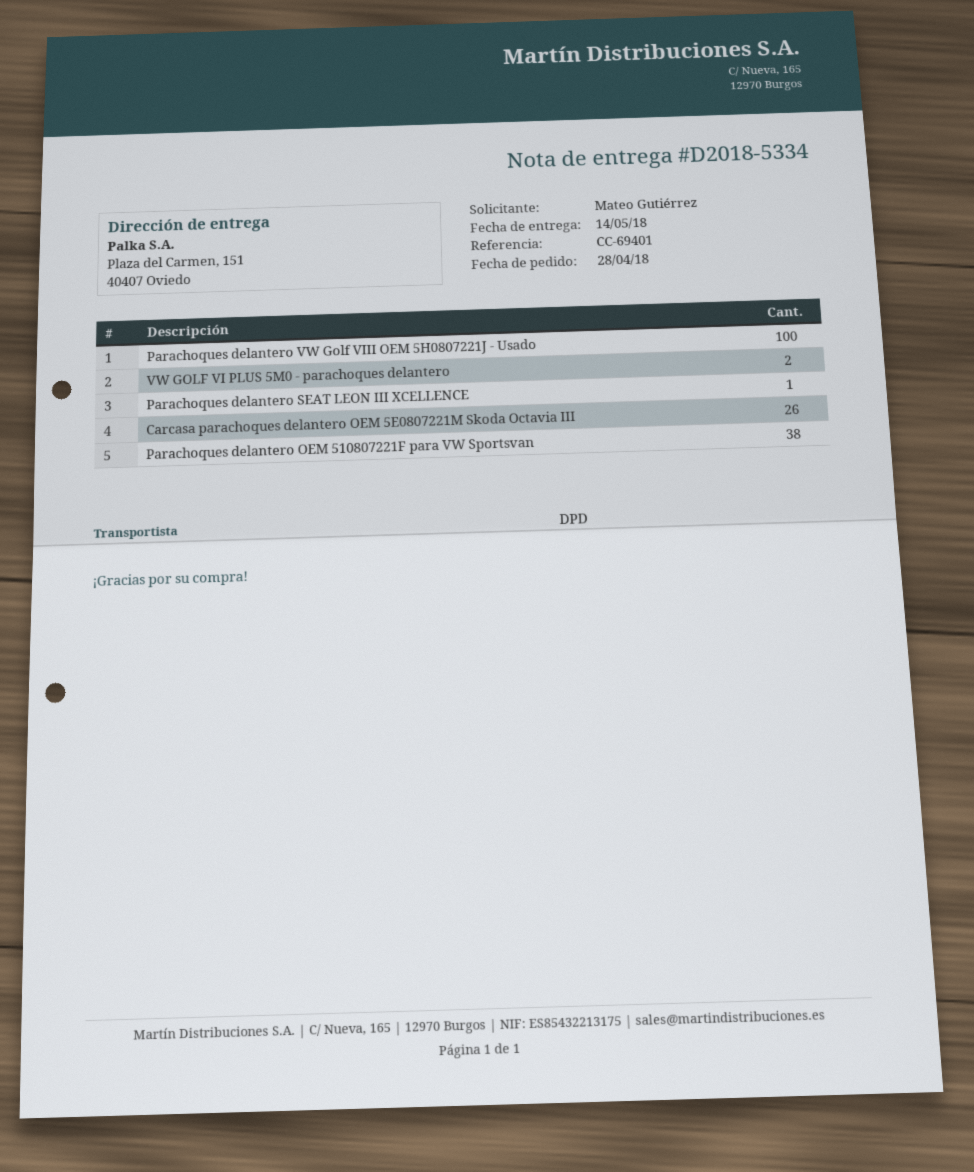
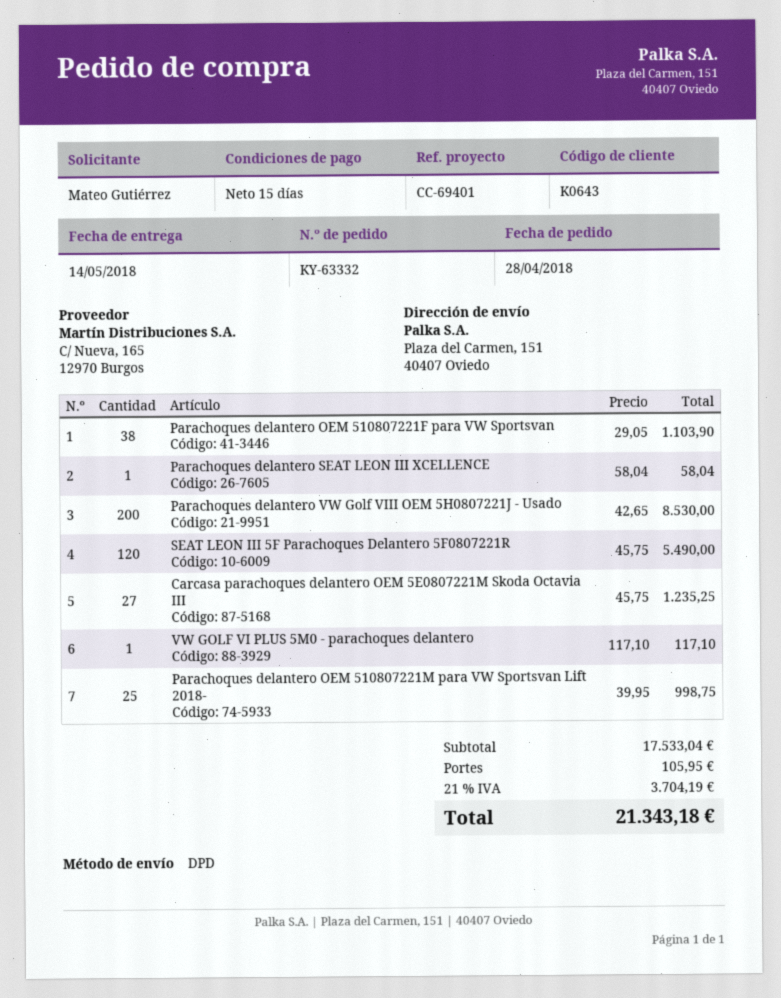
Parachoques delantero VW Golf VIII OEM 5H0807221J - Usado: 100 -> 200
VW GOLF VI PLUS 5M0 - parachoques delantero: 2 -> 1
Carcasa parachoques delantero OEM 5E0807221M Skoda Octavia III: 26 -> 27
SEAT LEON III 5F Parachoques Delantero 5F0807221R: none -> 120
Parachoques delantero OEM 510807221M para VW Sportsvan Lift 2018-: none -> 25

